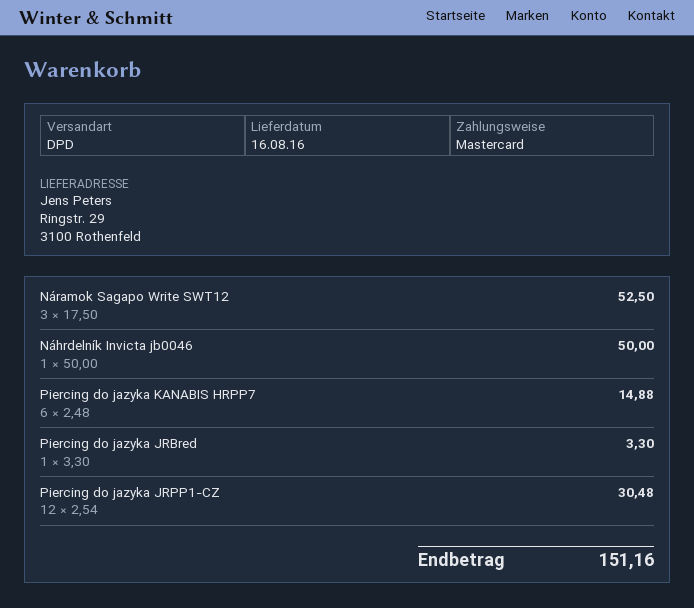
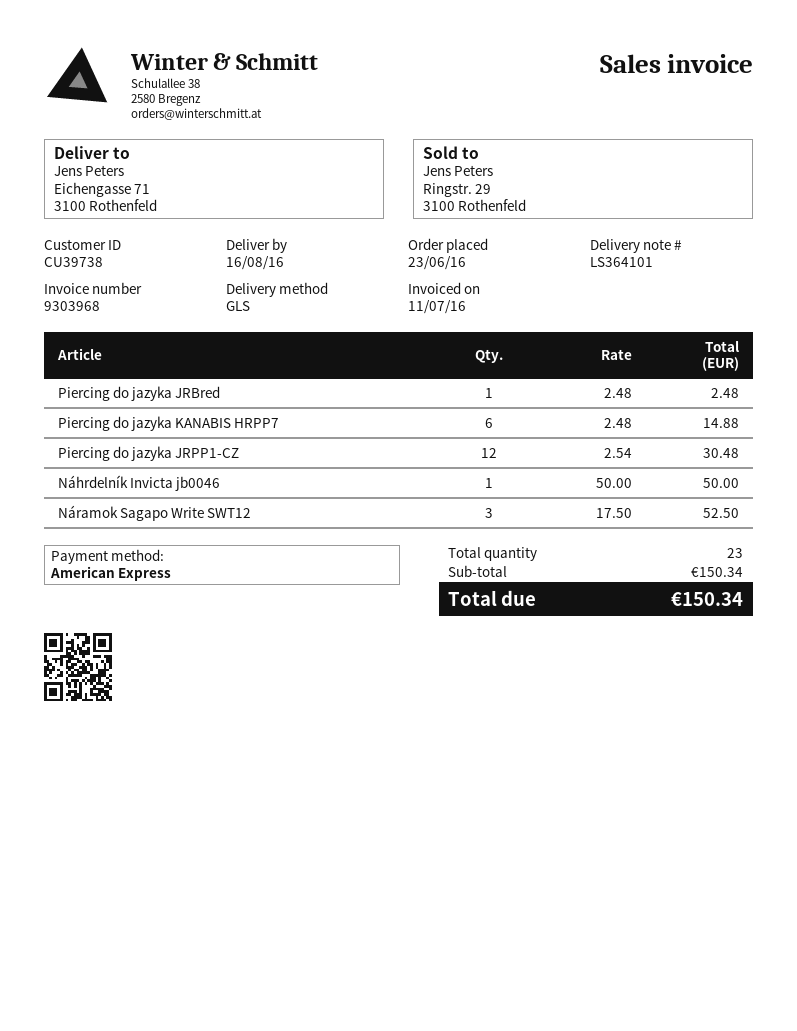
payment method: Mastercard -> American Express
shipping method: DPD -> GLS
ship to: Ringstr. 29, 3100 Rothenfeld -> Eichengasse 71, 3100 Rothenfeld
Piercing do jazyka JRBred: 1 x 3.30 = 3.30 -> 1 x 2.48 = 2.48
total: 151.16 -> 150.34

